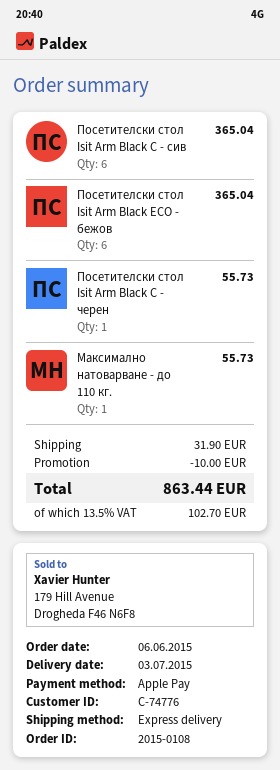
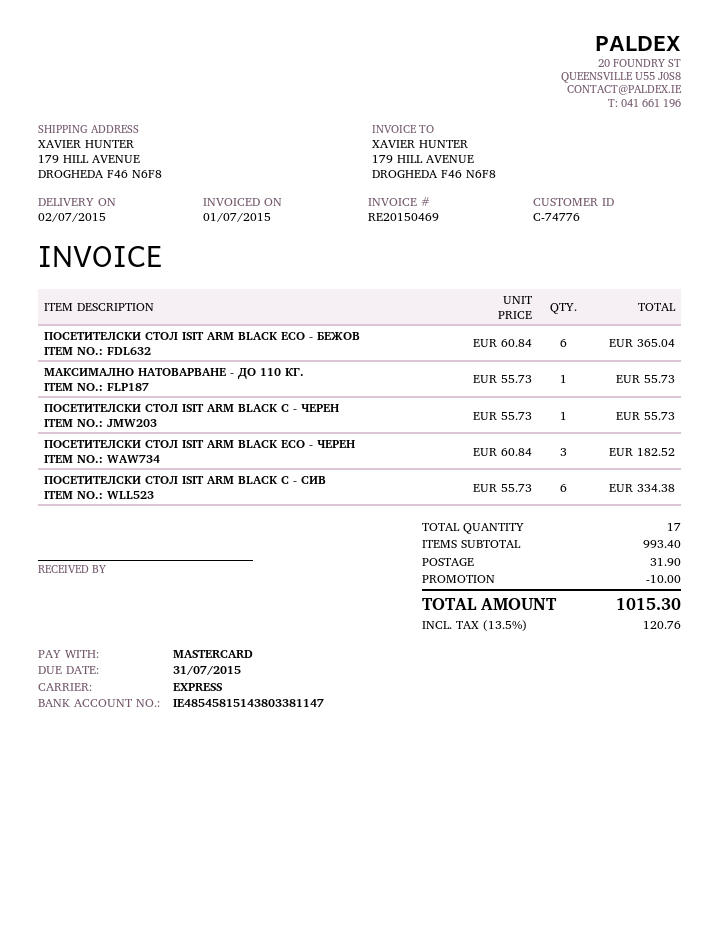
delivery date: 2015-07-03 -> 2015-07-02
payment method: Apple Pay -> Mastercard
Посетителски стол Isit Arm Black C - сив: 6 for 365.04 -> 6 for 334.38
ПОСЕТИТЕЛСКИ СТОЛ ISIT ARM BLACK ECO - ЧЕРЕН: none -> 3 for 182.52
tax: 13.5% = 102.70 -> 13.5% = 120.76
total: 863.44 -> 1015.30

